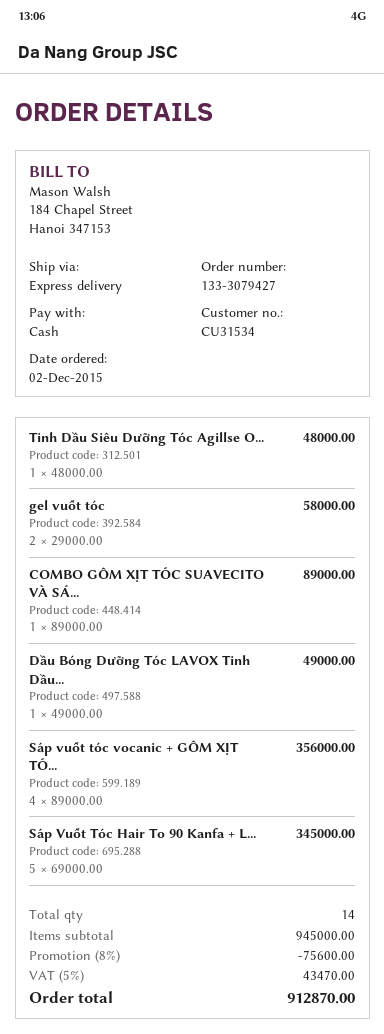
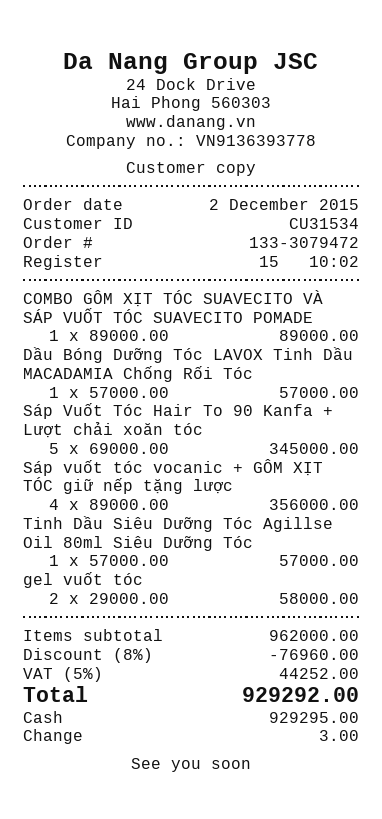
order number: 133-3079427 -> 133-3079472
Tinh Dầu Siêu Dưỡng Tóc Agillse O...: 1 x 48000.00 = 48000.00 -> 1 x 57000.00 = 57000.00
Dầu Bóng Dưỡng Tóc LAVOX Tinh Dầu...: 1 x 49000.00 = 49000.00 -> 1 x 57000.00 = 57000.00
subtotal: 945000.00 -> 962000.00
discount: 8% = 75600.00 -> 8% = 76960.00
tax: 5% = 43470.00 -> 5% = 44252.00
total: 912870.00 -> 929292.00

